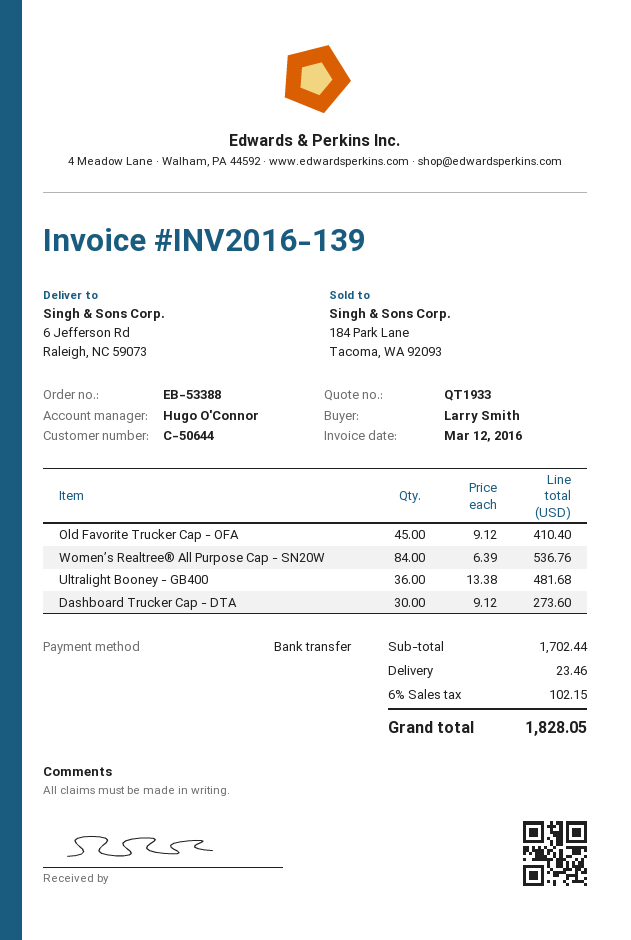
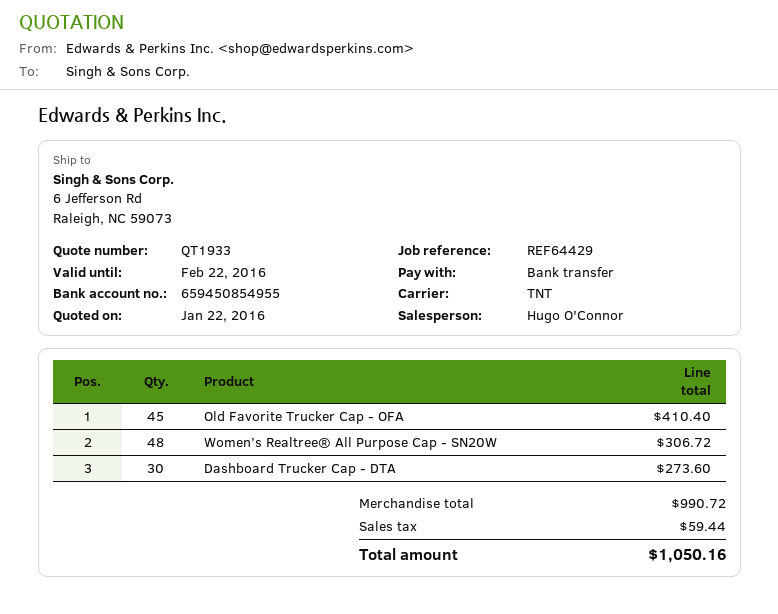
Women’s Realtree® All Purpose Cap - SN20W: 84 for 536.76 -> 48 for 306.72
Ultralight Booney - GB400: 36 for 481.68 -> none
subtotal: 1702.44 -> 990.72
shipping: 23.46 -> none
tax: 102.15 -> 59.44
total: 1828.05 -> 1050.16

